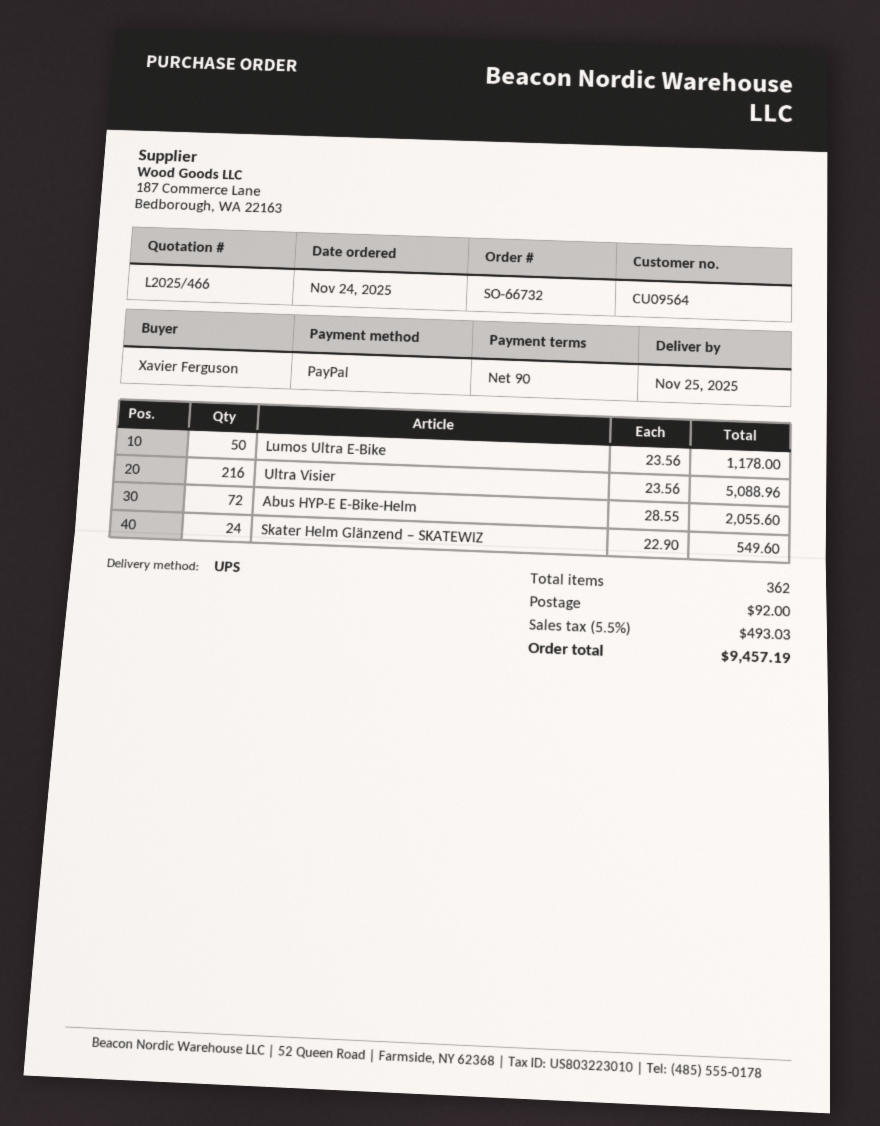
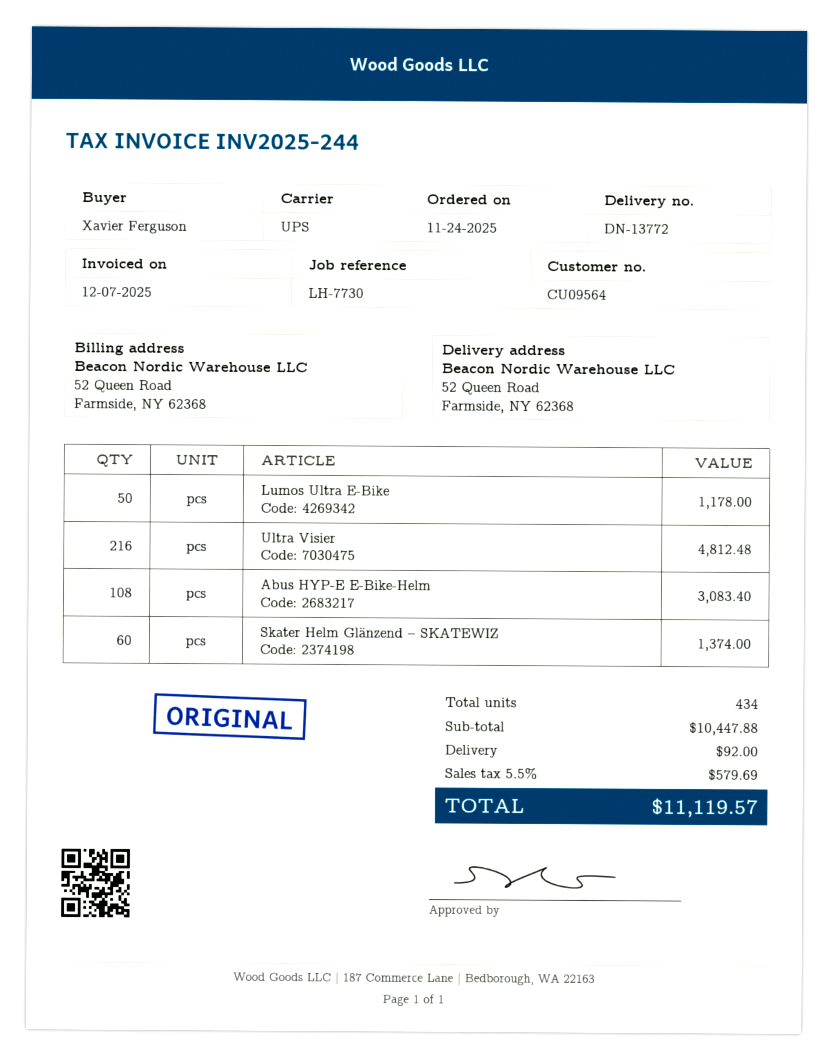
Ultra Visier: 216 for 5088.96 -> 216 for 4812.48
Abus HYP-E E-Bike-Helm: 72 for 2055.60 -> 108 for 3083.40
Skater Helm Glänzend – SKATEWIZ: 24 for 549.60 -> 60 for 1374.00
total quantity: 362 -> 434
tax: 5.5% = 493.03 -> 5.5% = 579.69
total: 9457.19 -> 11119.57

